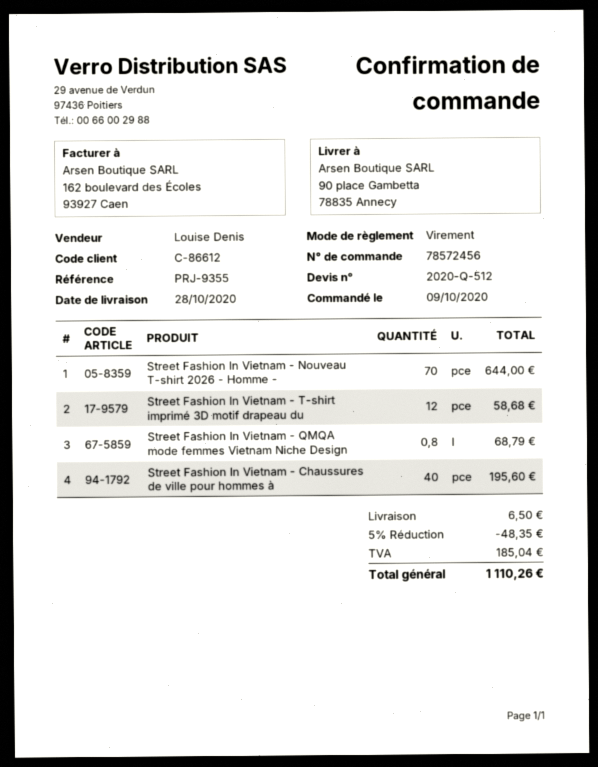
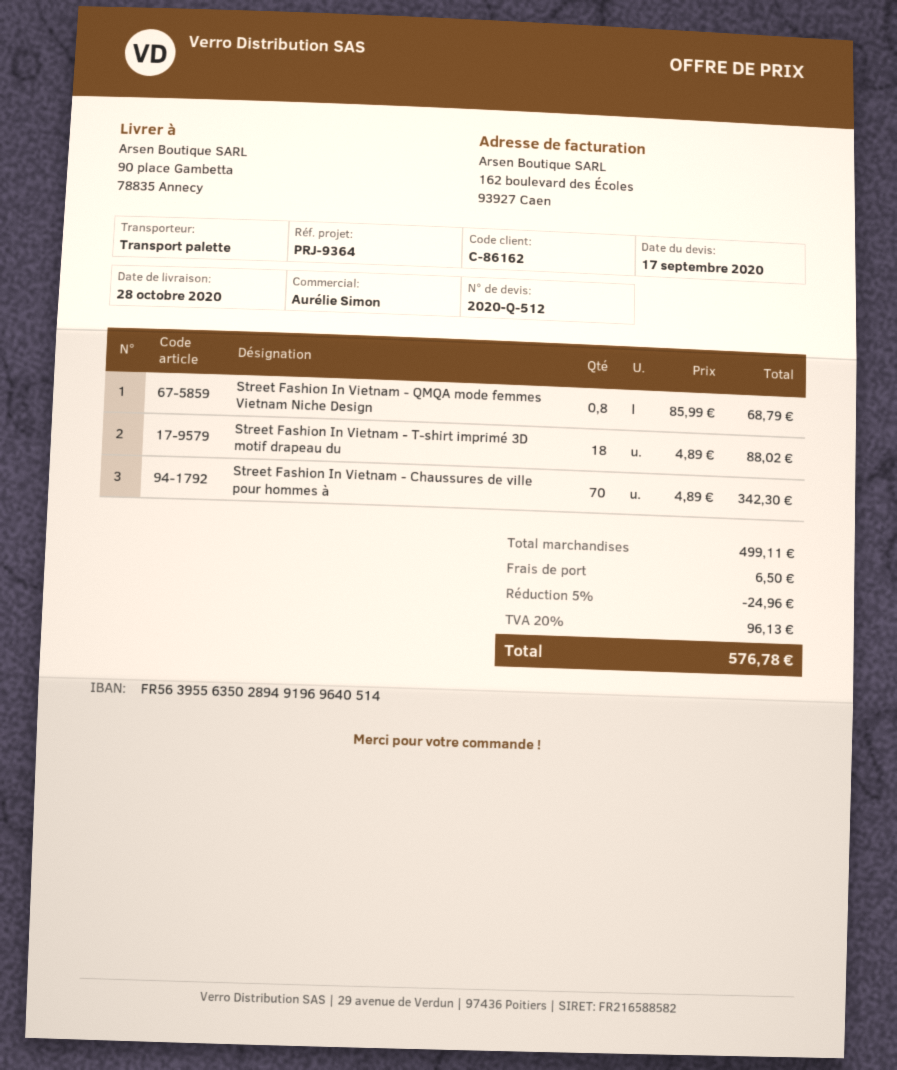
customer number: C-86612 -> C-86162
reference: PRJ-9355 -> PRJ-9364
sales rep: Louise Denis -> Aurélie Simon
Street Fashion In Vietnam - Nouveau T-shirt 2026 - Homme -: 70 for 644.00 -> none
Street Fashion In Vietnam - T-shirt imprimé 3D motif drapeau du: 12 for 58.68 -> 18 for 88.02
Street Fashion In Vietnam - Chaussures de ville pour hommes à: 40 for 195.60 -> 70 for 342.30
discount: 5% = 48.35 -> 5% = 24.96
tax: 185.04 -> 96.13
total: 1110.26 -> 576.78

